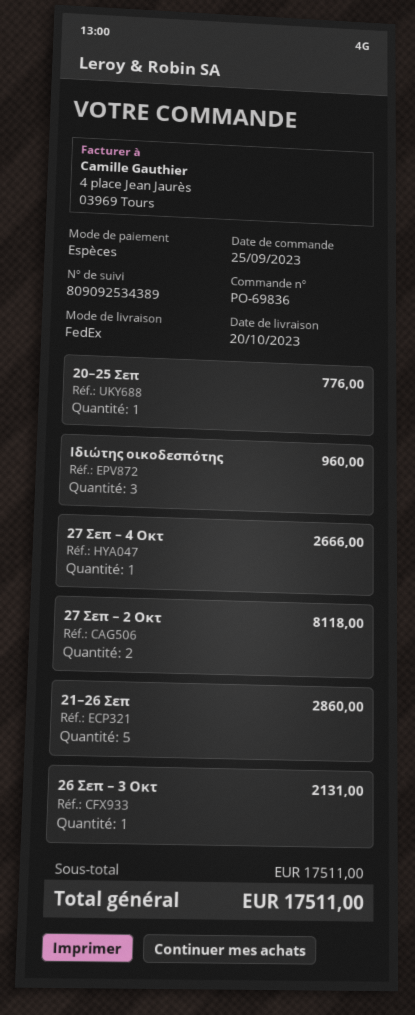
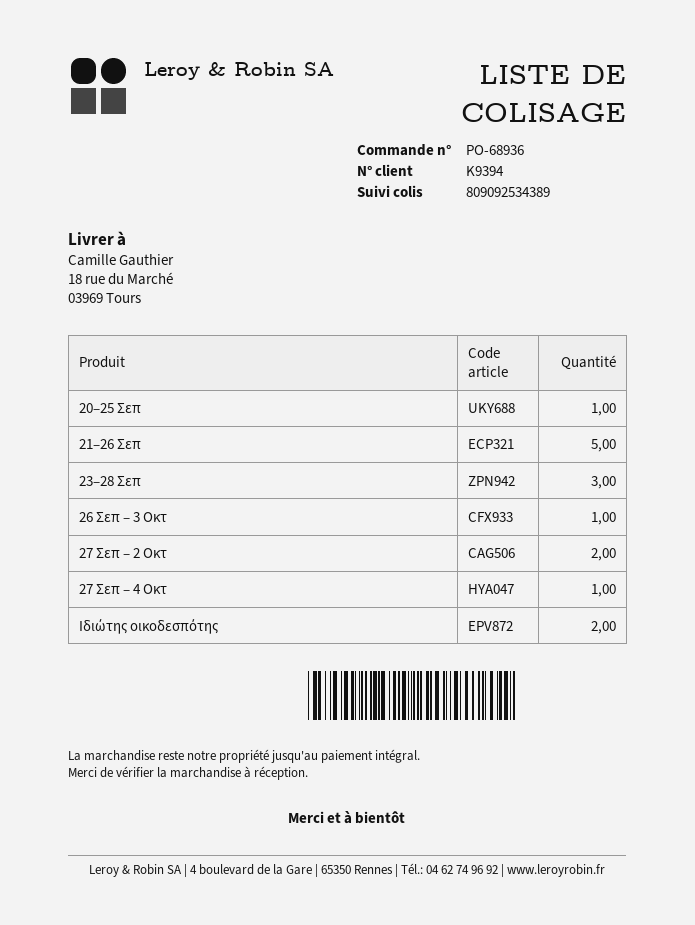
order number: PO-69836 -> PO-68936
Ιδιώτης οικοδεσπότης: 3 -> 2
23–28 Σεπ: none -> 3

